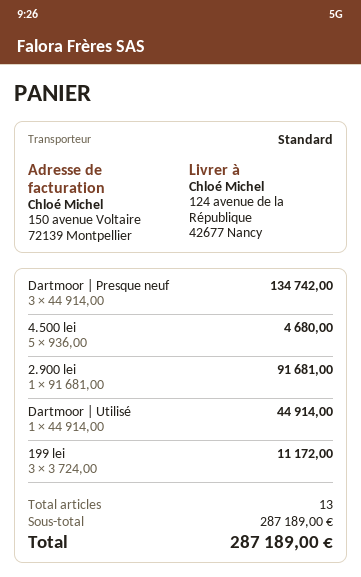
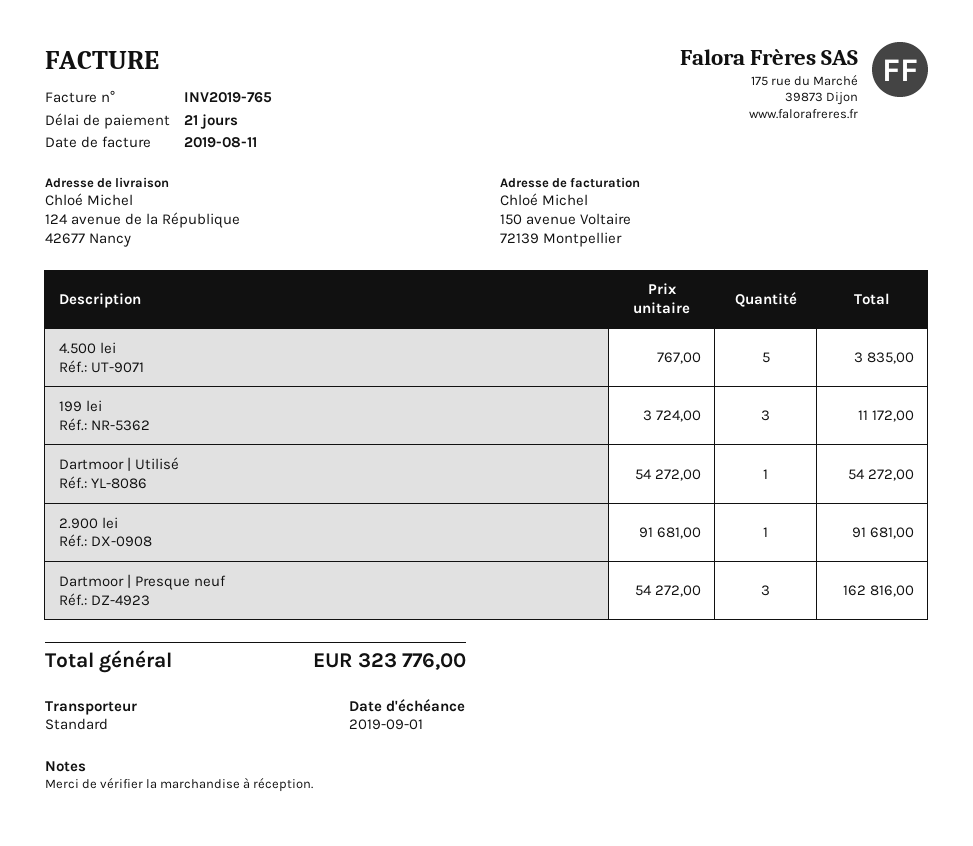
Dartmoor | Presque neuf: 3 x 44914.00 = 134742.00 -> 3 x 54272.00 = 162816.00
4.500 lei: 5 x 936.00 = 4680.00 -> 5 x 767.00 = 3835.00
Dartmoor | Utilisé: 1 x 44914.00 = 44914.00 -> 1 x 54272.00 = 54272.00
total: 287189.00 -> 323776.00

